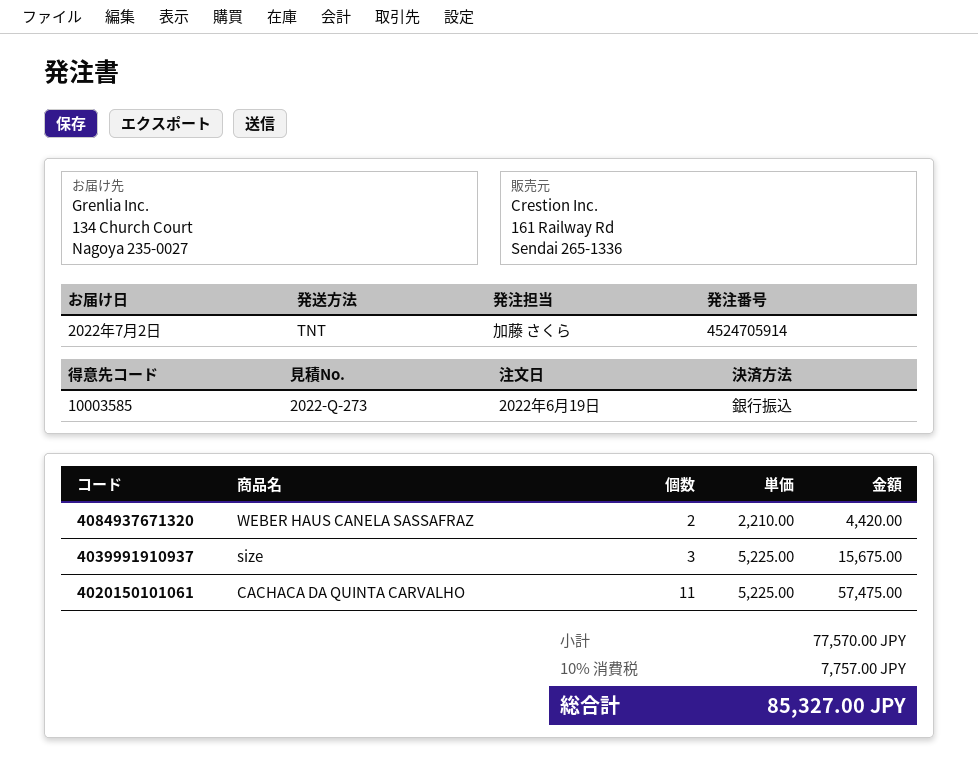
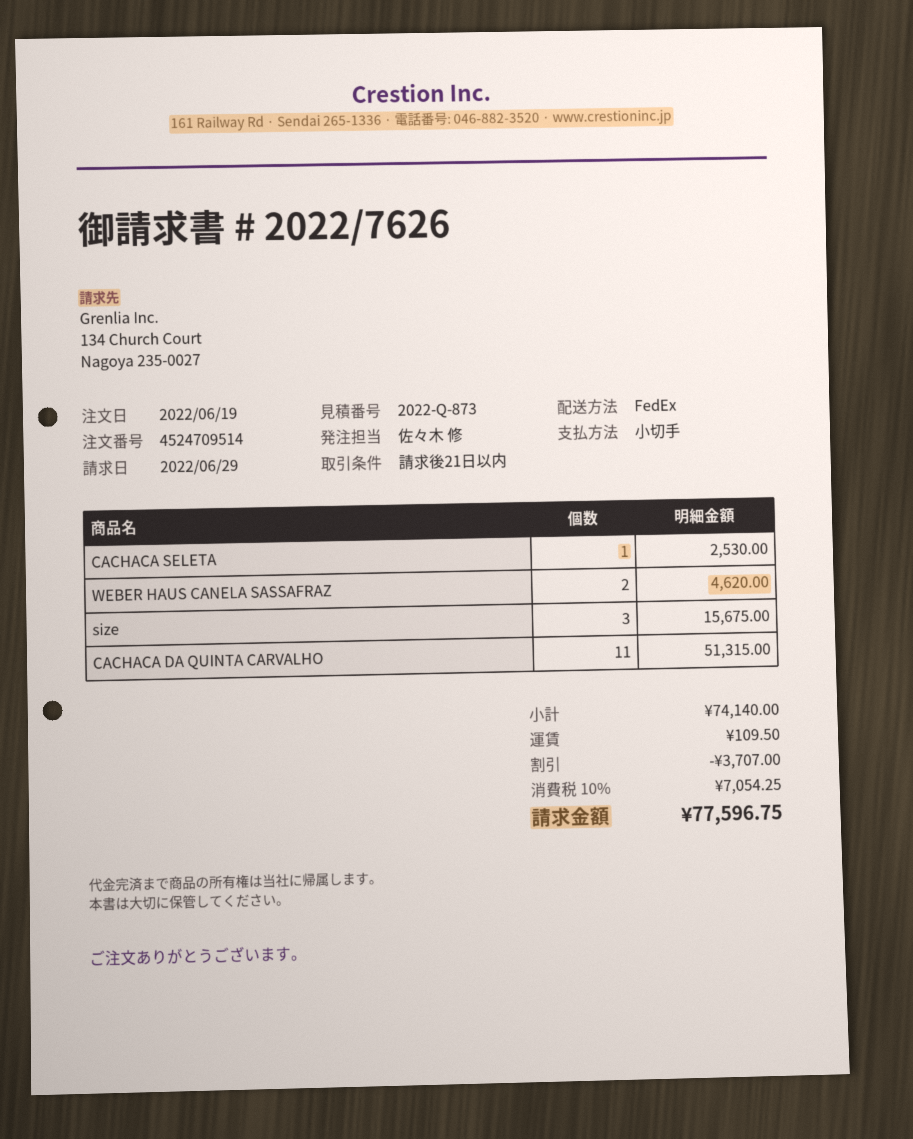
quote number: 2022-Q-273 -> 2022-Q-873
order number: 4524705914 -> 4524709514
ordered by: 加藤 さくら -> 佐々木 修
payment method: bank transfer -> cheque
shipping method: TNT -> FedEx
WEBER HAUS CANELA SASSAFRAZ: 2 for 4420.00 -> 2 for 4620.00
CACHACA DA QUINTA CARVALHO: 11 for 57475.00 -> 11 for 51315.00
CACHACA SELETA: none -> 1 for 2530.00
subtotal: 77570.00 -> 74140.00
discount: none -> 3707.00
shipping: none -> 109.50
tax: 10% = 7757.00 -> 10% = 7054.25
total: 85327.00 -> 77596.75

